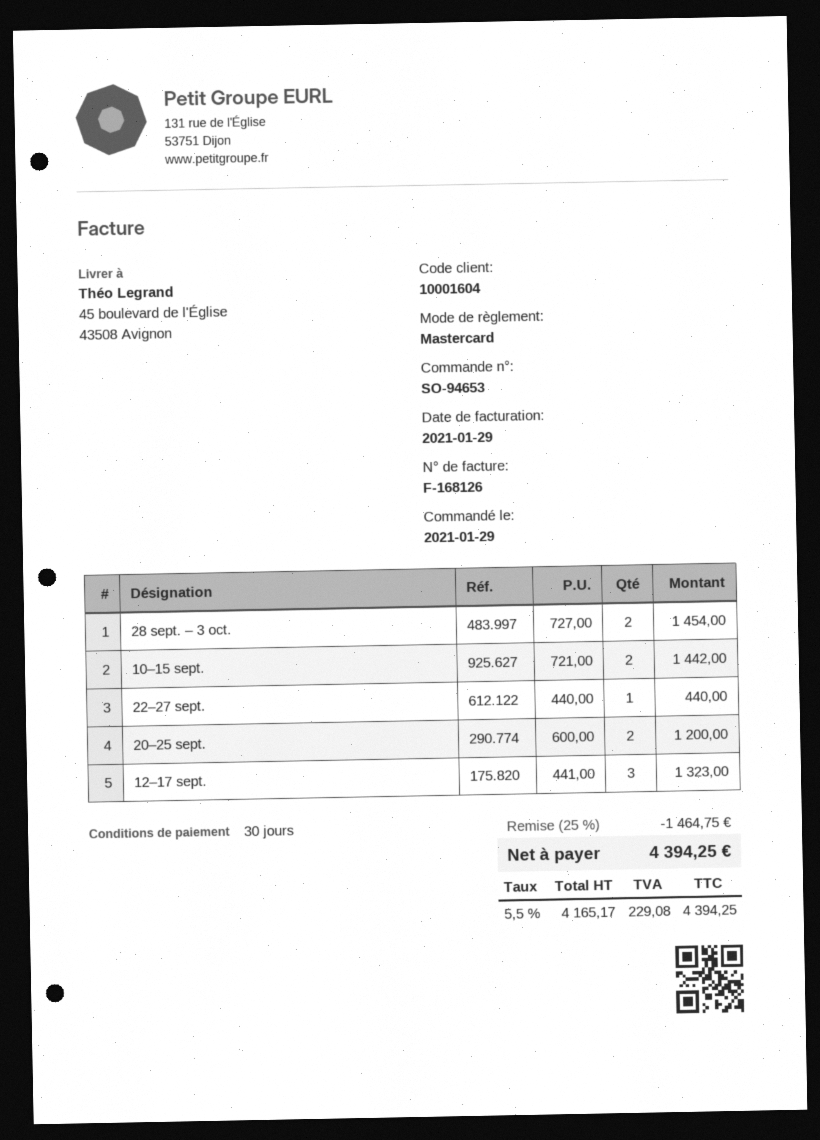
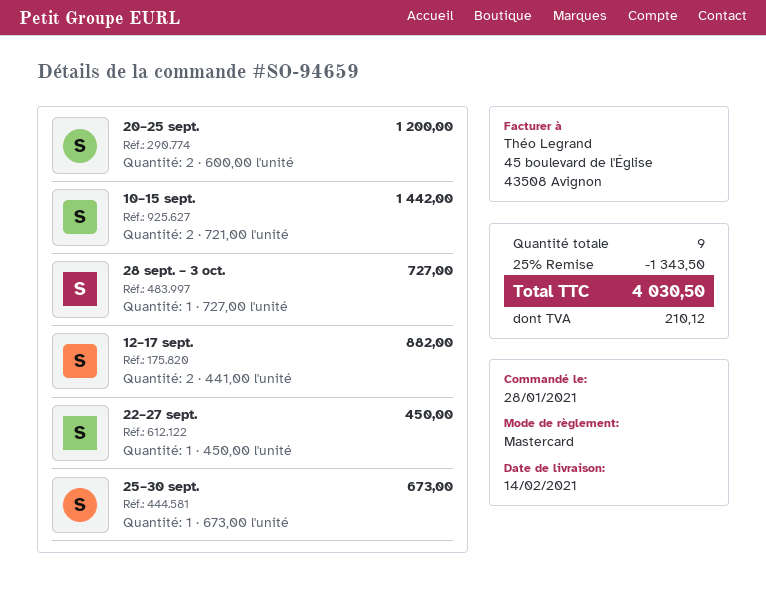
order number: SO-94653 -> SO-94659
order date: 2021-01-29 -> 2021-01-28
28 sept. – 3 oct.: 2 x 727.00 = 1454.00 -> 1 x 727.00 = 727.00
22–27 sept.: 1 x 440.00 = 440.00 -> 1 x 450.00 = 450.00
12–17 sept.: 3 x 441.00 = 1323.00 -> 2 x 441.00 = 882.00
25–30 sept.: none -> 1 x 673.00 = 673.00
discount: 25% = 1464.75 -> 25% = 1343.50
tax: 229.08 -> 210.12
total: 4394.25 -> 4030.50

